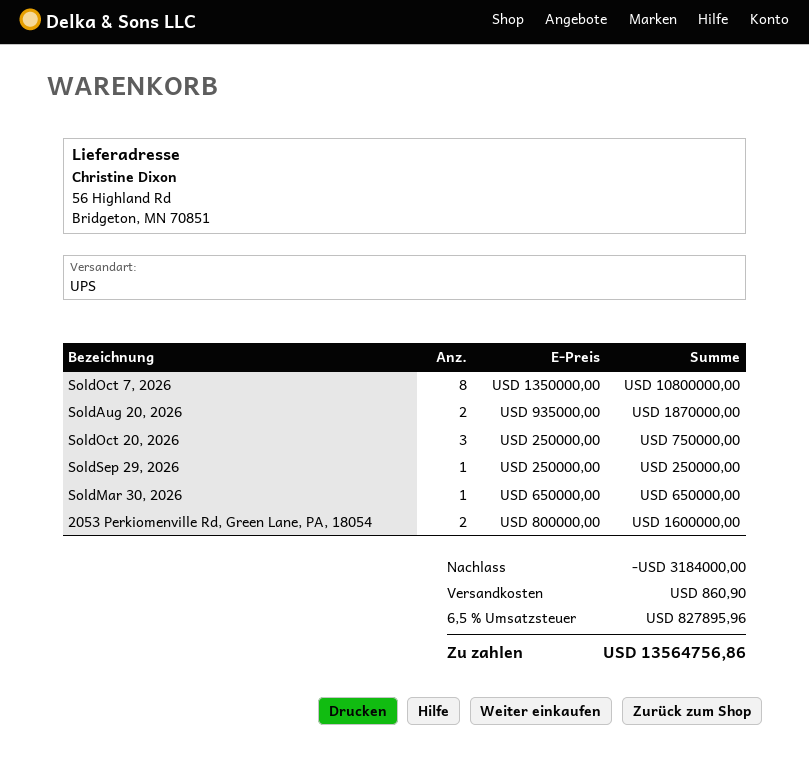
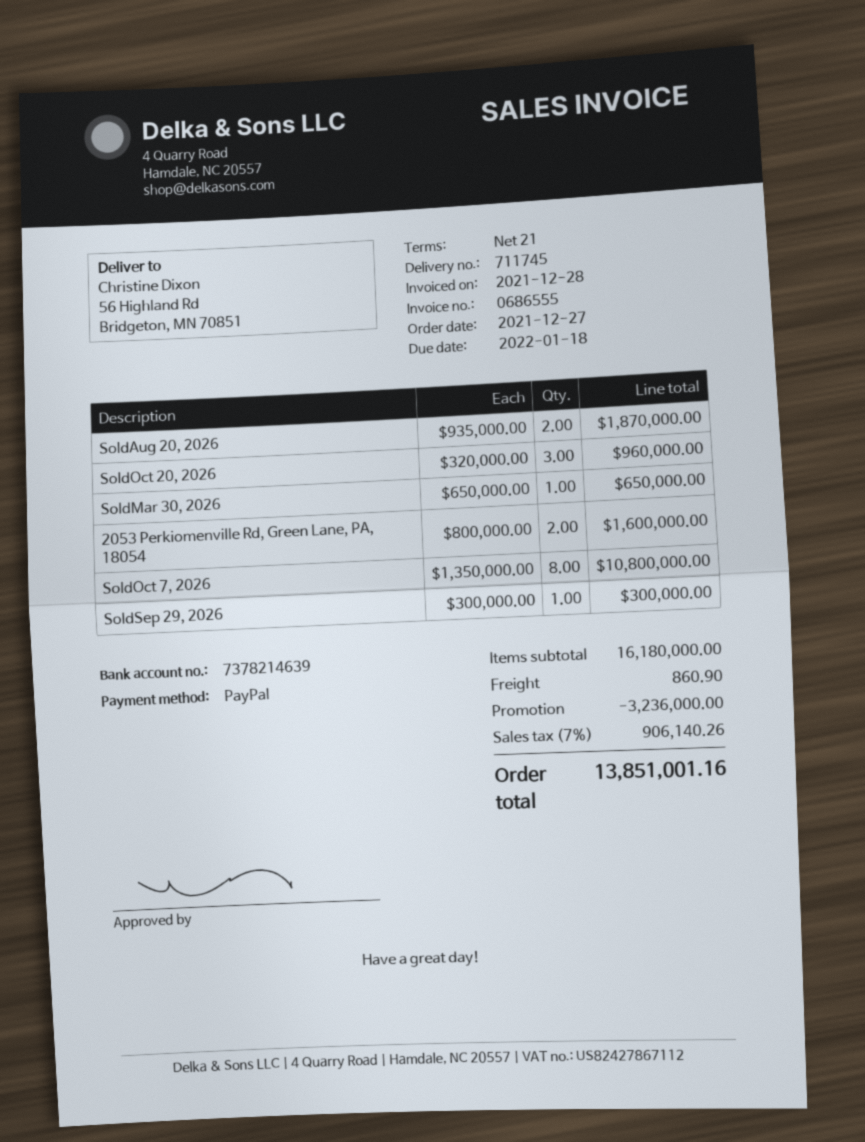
SoldOct 20, 2026: 3 x 250000.00 = 750000.00 -> 3 x 320000.00 = 960000.00
SoldSep 29, 2026: 1 x 250000.00 = 250000.00 -> 1 x 300000.00 = 300000.00
discount: 3184000.00 -> 3236000.00
tax: 6.5% = 827895.96 -> 7% = 906140.26
total: 13564756.86 -> 13851001.16

